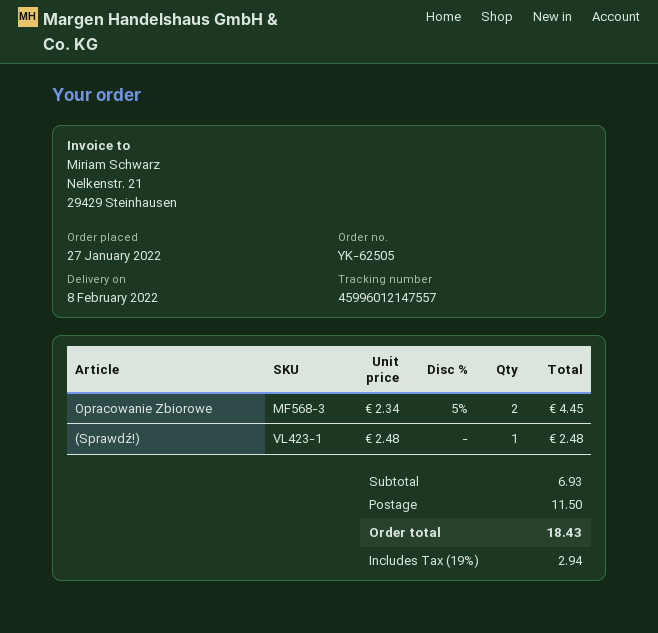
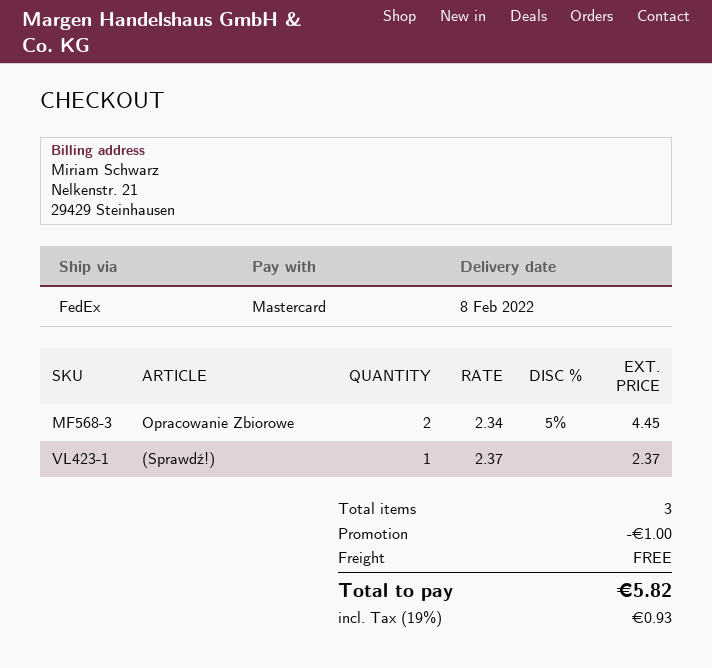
(Sprawdź!): 1 x 2.48 = 2.48 -> 1 x 2.37 = 2.37
discount: none -> 1.00
shipping: 11.50 -> 0.00
tax: 19% = 2.94 -> 19% = 0.93
total: 18.43 -> 5.82

